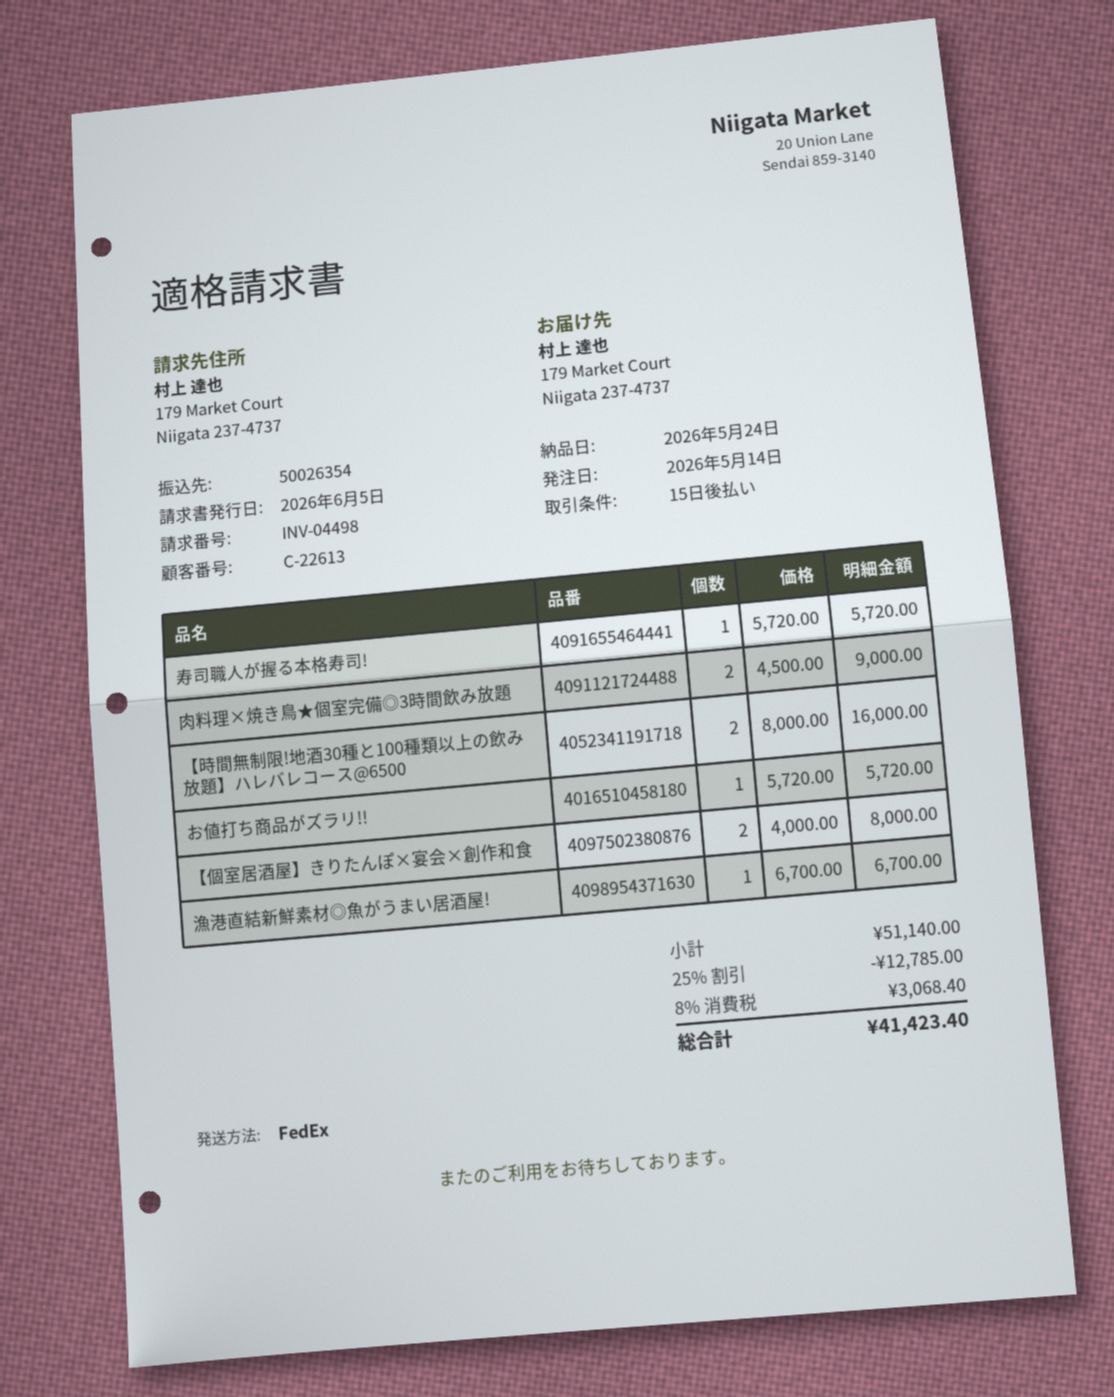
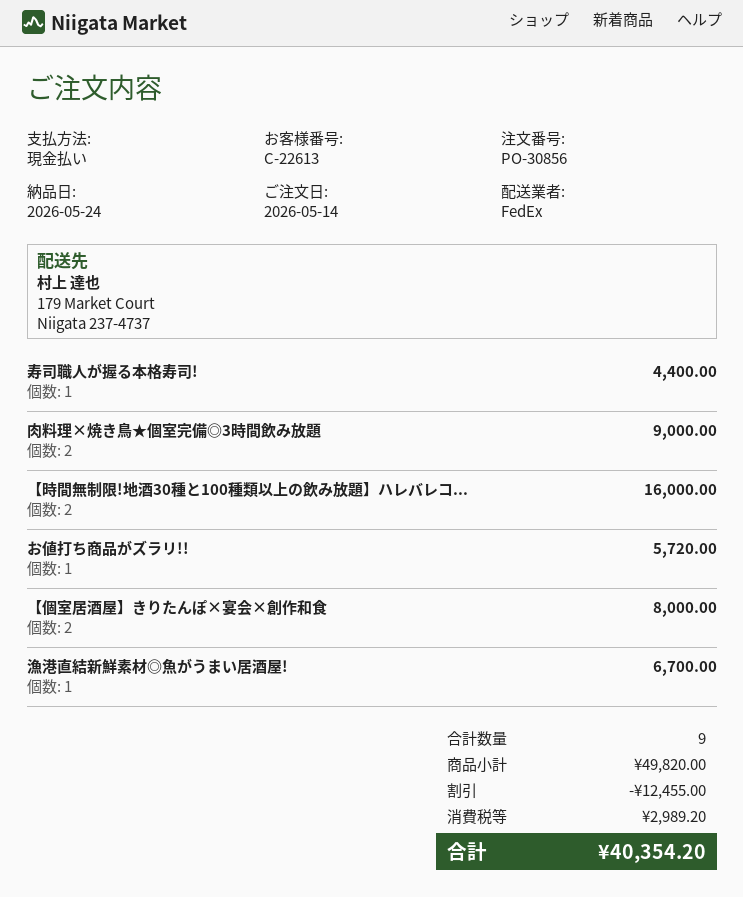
寿司職人が握る本格寿司!: 1 for 5720.00 -> 1 for 4400.00
subtotal: 51140.00 -> 49820.00
discount: 12785.00 -> 12455.00
tax: 3068.40 -> 2989.20
total: 41423.40 -> 40354.20

